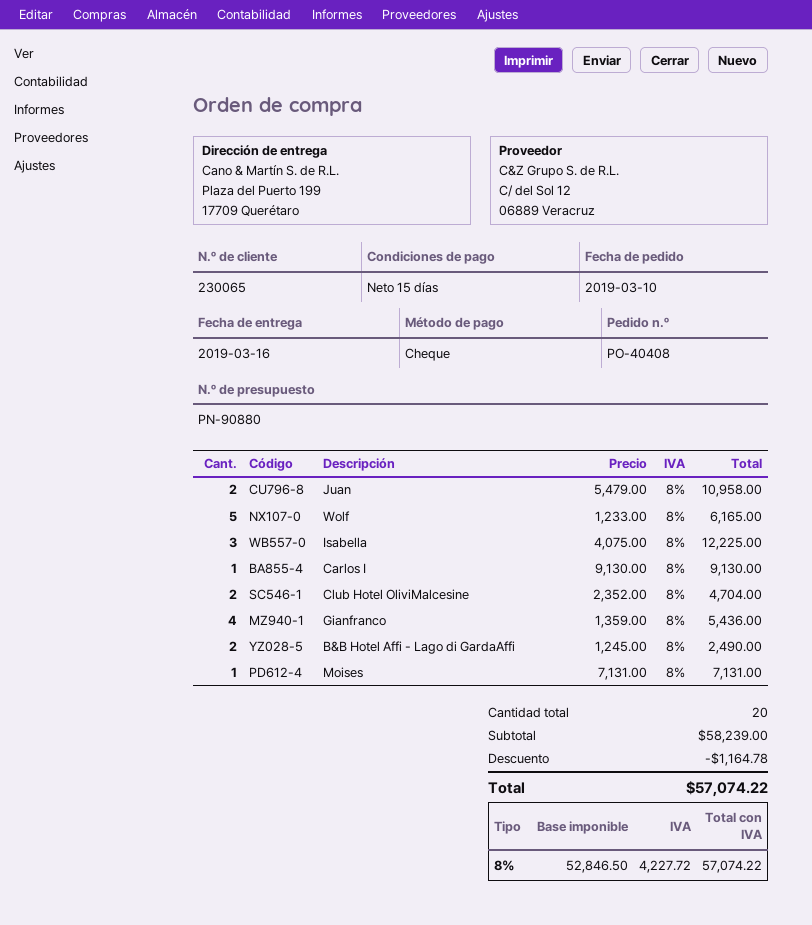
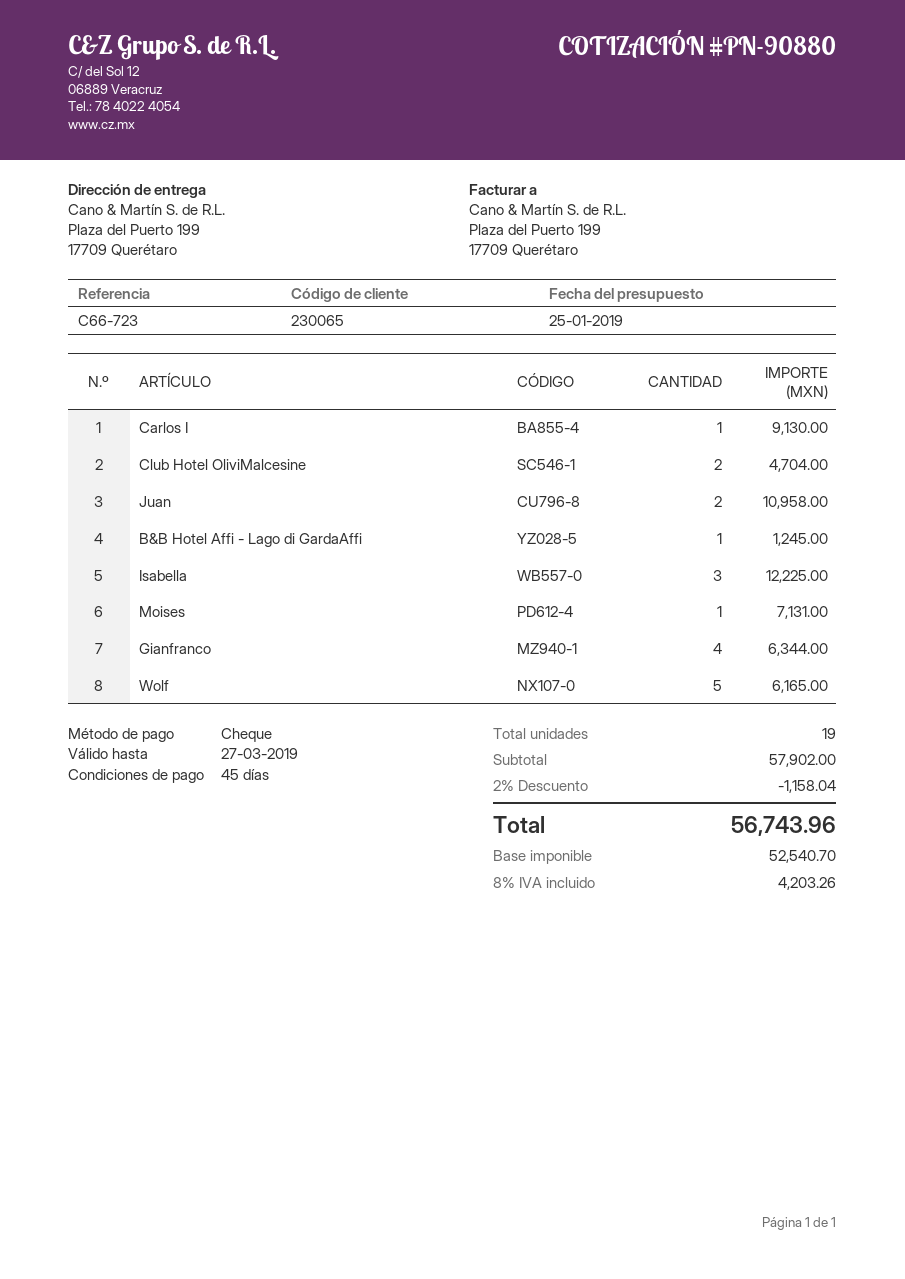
payment terms: 15 days -> 45 days
Gianfranco: 4 for 5436.00 -> 4 for 6344.00
B&B Hotel Affi - Lago di GardaAffi: 2 for 2490.00 -> 1 for 1245.00
total quantity: 20 -> 19
subtotal: 58239.00 -> 57902.00
discount: 1164.78 -> 1158.04
net: 52846.50 -> 52540.70
tax: 8% = 4227.72 -> 8% = 4203.26
total: 57074.22 -> 56743.96

